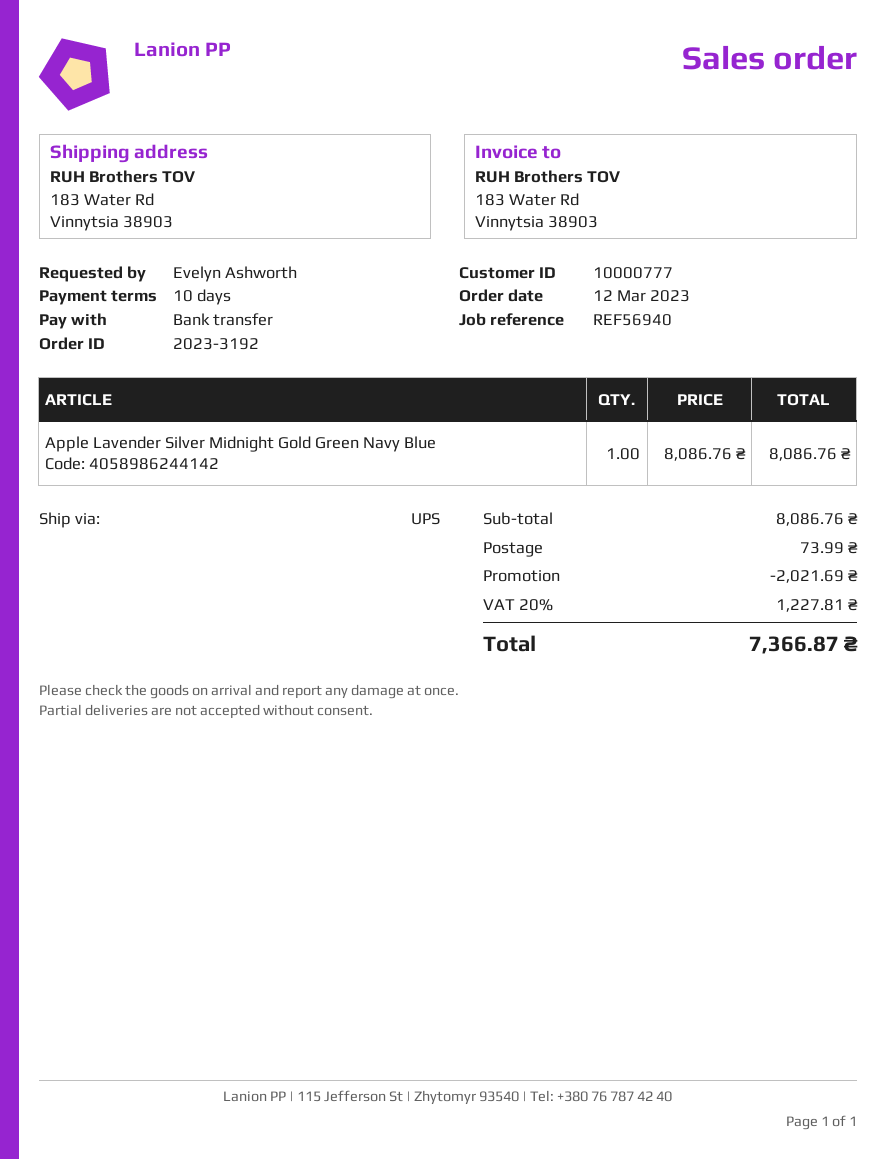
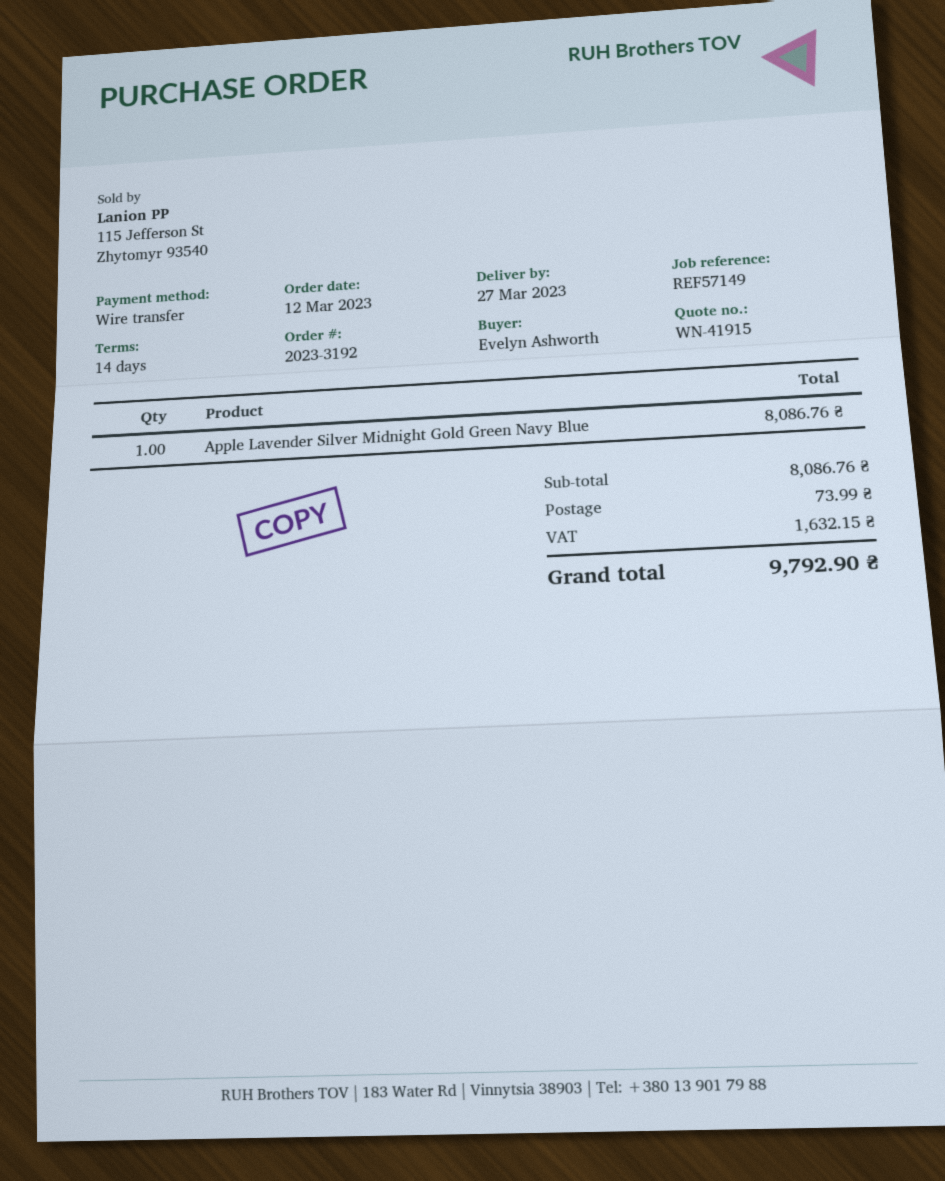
payment terms: 10 days -> 14 days
reference: REF56940 -> REF57149
discount: 2021.69 -> none
tax: 1227.81 -> 1632.15
total: 7366.87 -> 9792.90

